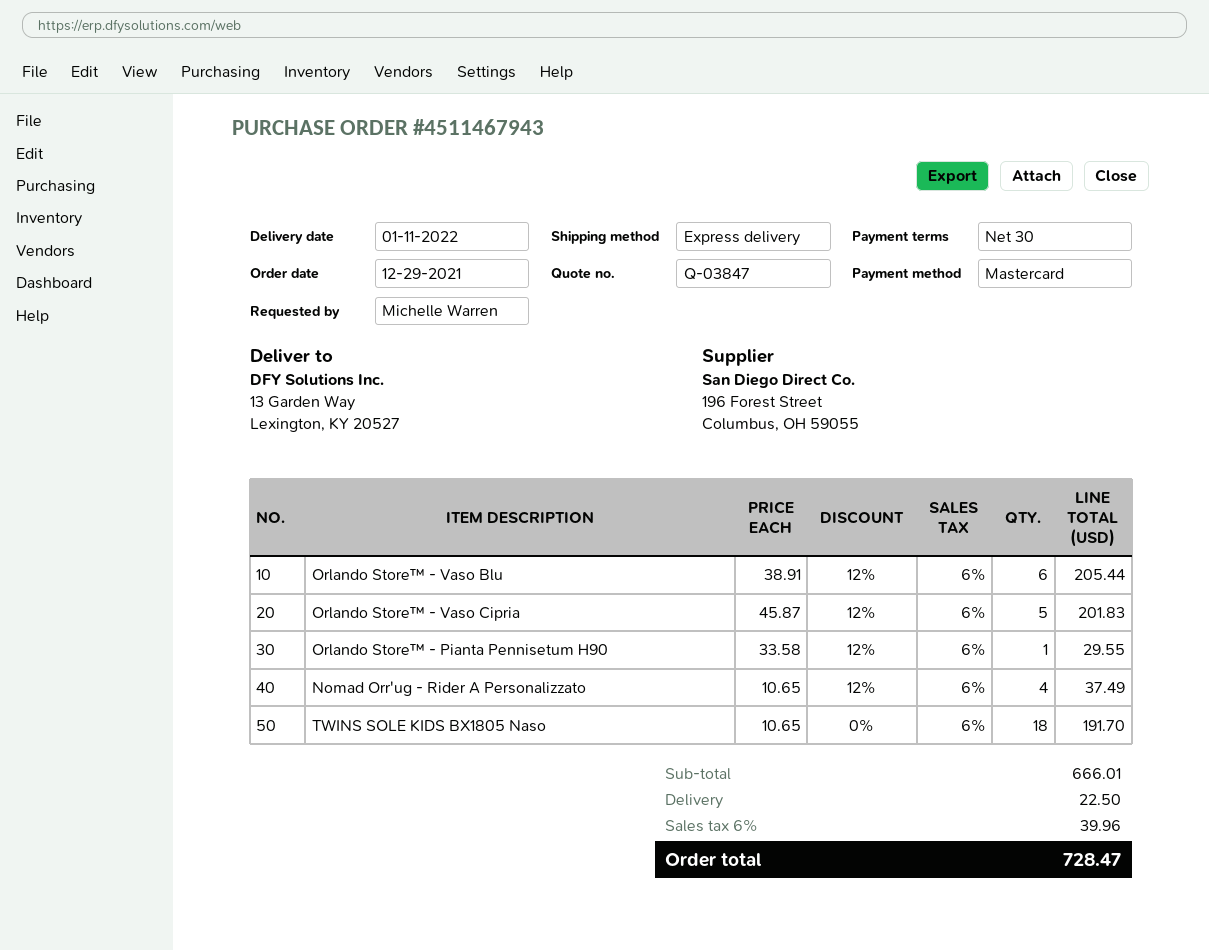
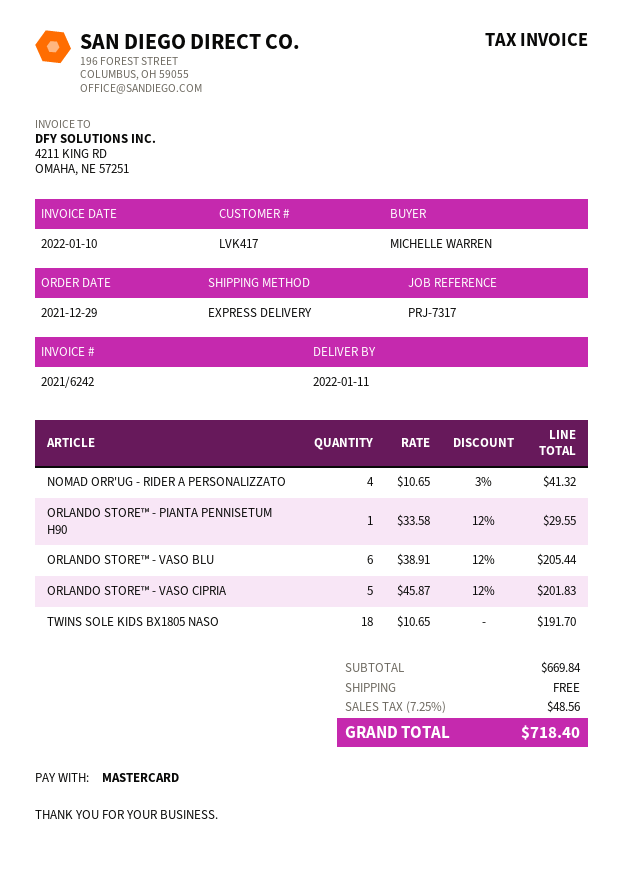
Nomad Orr'ug - Rider A Personalizzato: 4 x 10.65 - 12% = 37.49 -> 4 x 10.65 - 3% = 41.32
subtotal: 666.01 -> 669.84
shipping: 22.50 -> 0.00
tax: 6% = 39.96 -> 7.25% = 48.56
total: 728.47 -> 718.40

